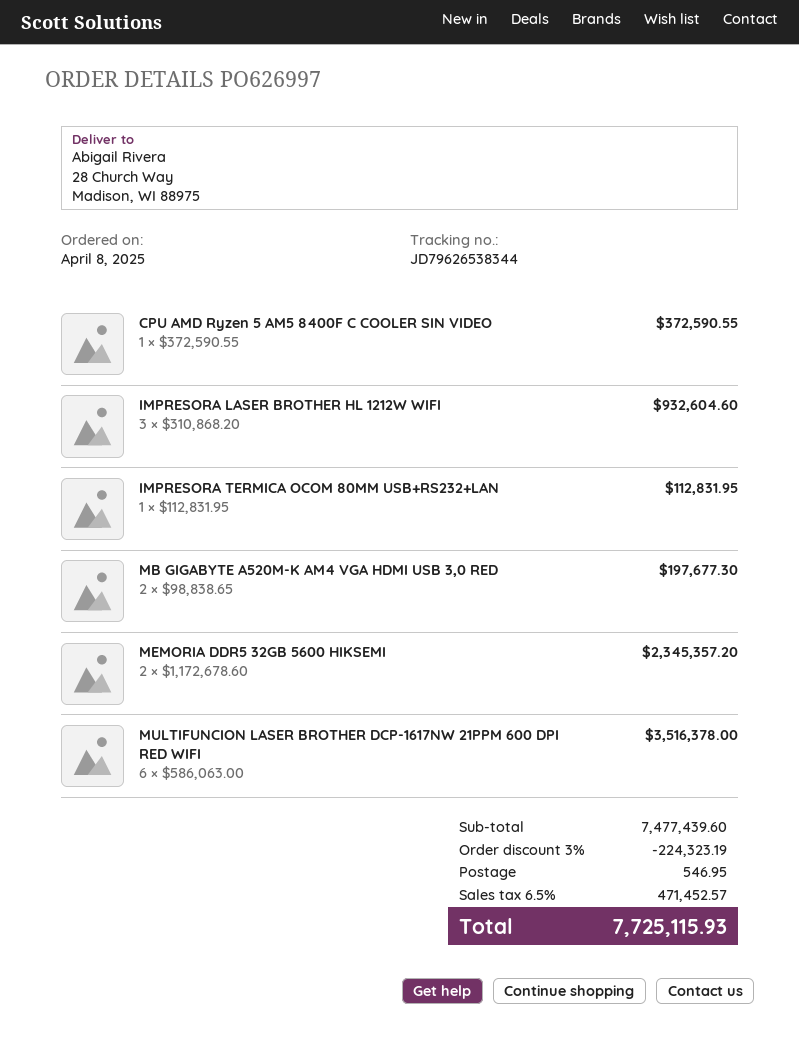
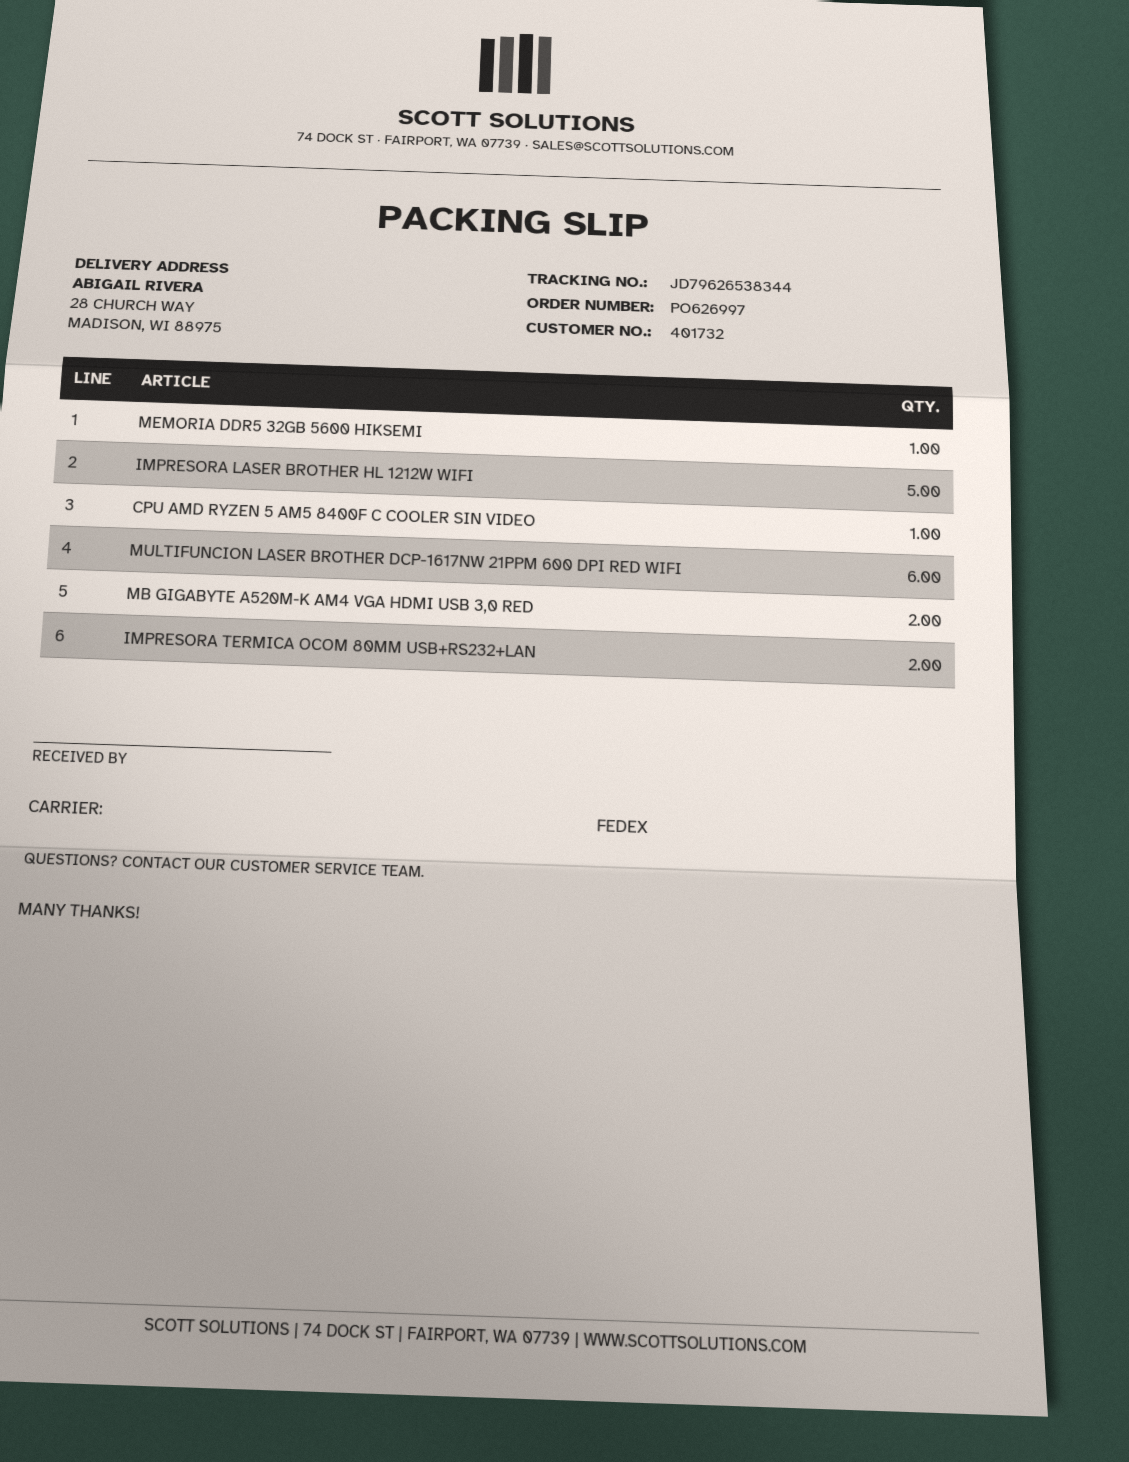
IMPRESORA LASER BROTHER HL 1212W WIFI: 3 -> 5
IMPRESORA TERMICA OCOM 80MM USB+RS232+LAN: 1 -> 2
MEMORIA DDR5 32GB 5600 HIKSEMI: 2 -> 1

